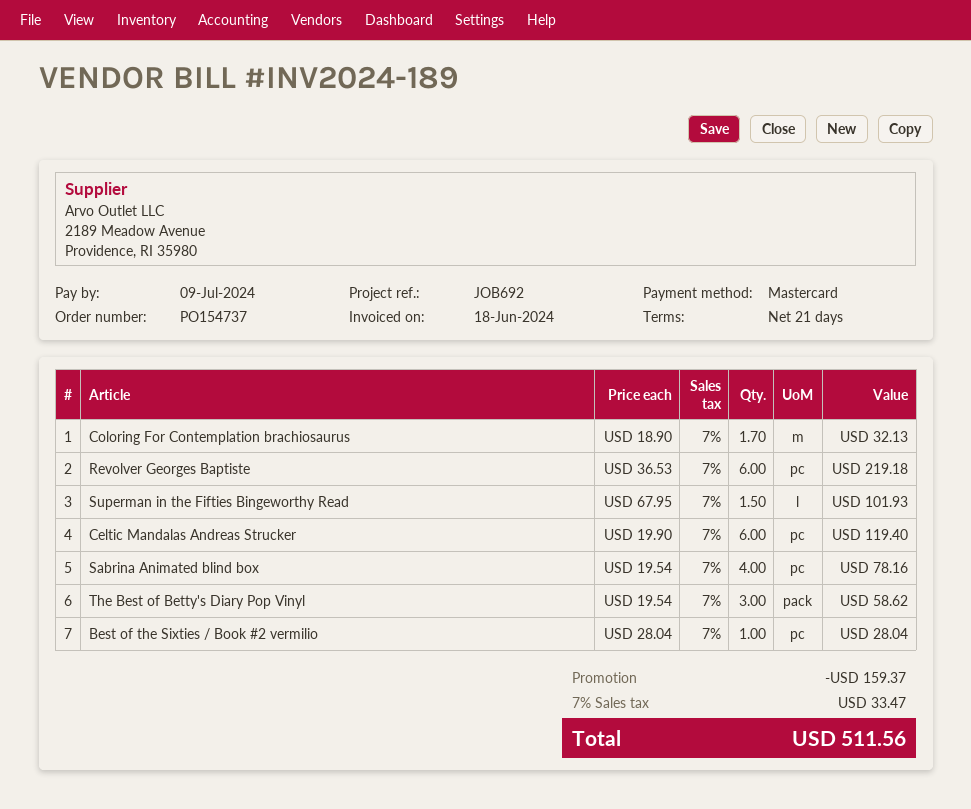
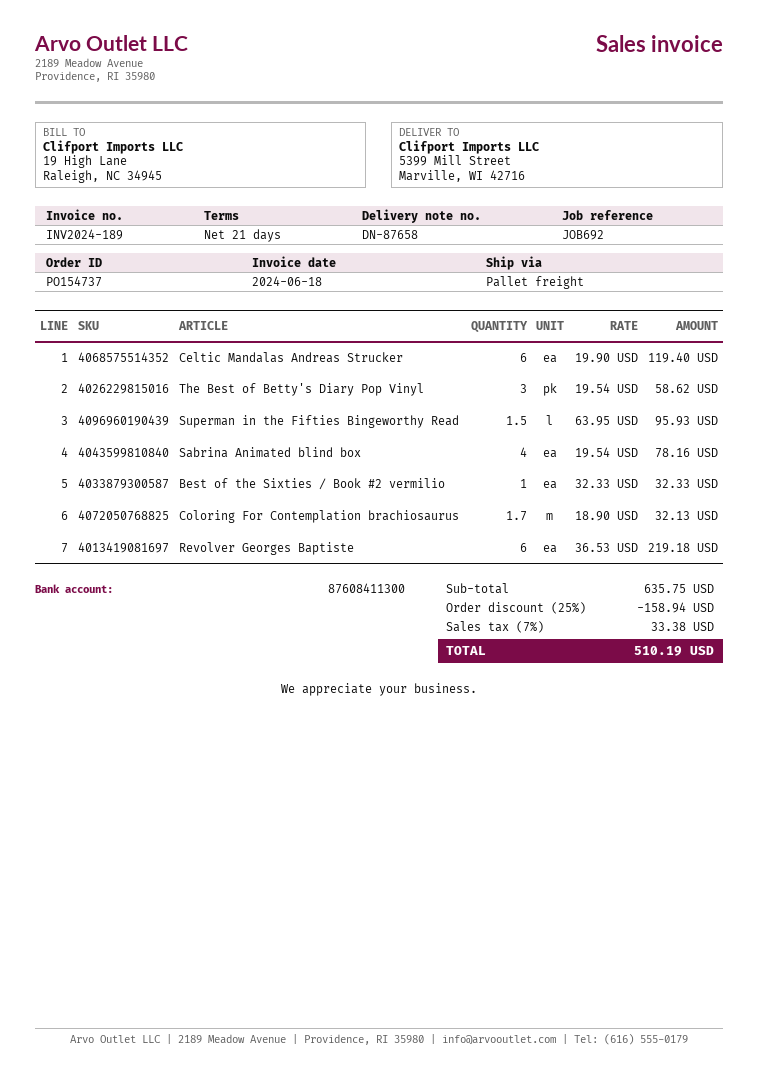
Superman in the Fifties Bingeworthy Read: 1.5 x 67.95 = 101.93 -> 1.5 x 63.95 = 95.93
Best of the Sixties / Book #2 vermilio: 1 x 28.04 = 28.04 -> 1 x 32.33 = 32.33
discount: 159.37 -> 158.94
tax: 7% = 33.47 -> 7% = 33.38
total: 511.56 -> 510.19

